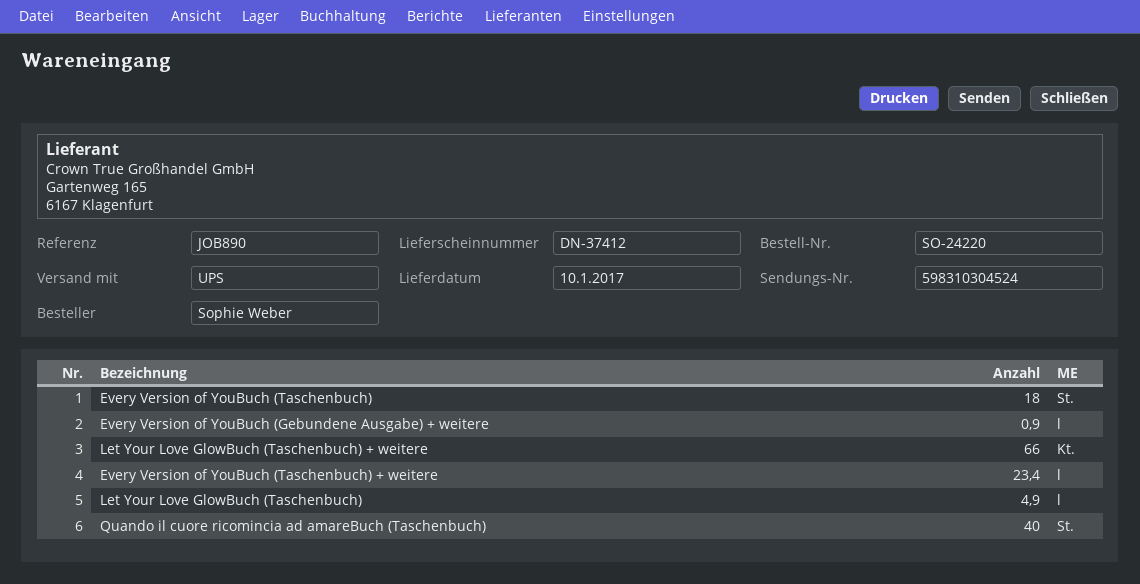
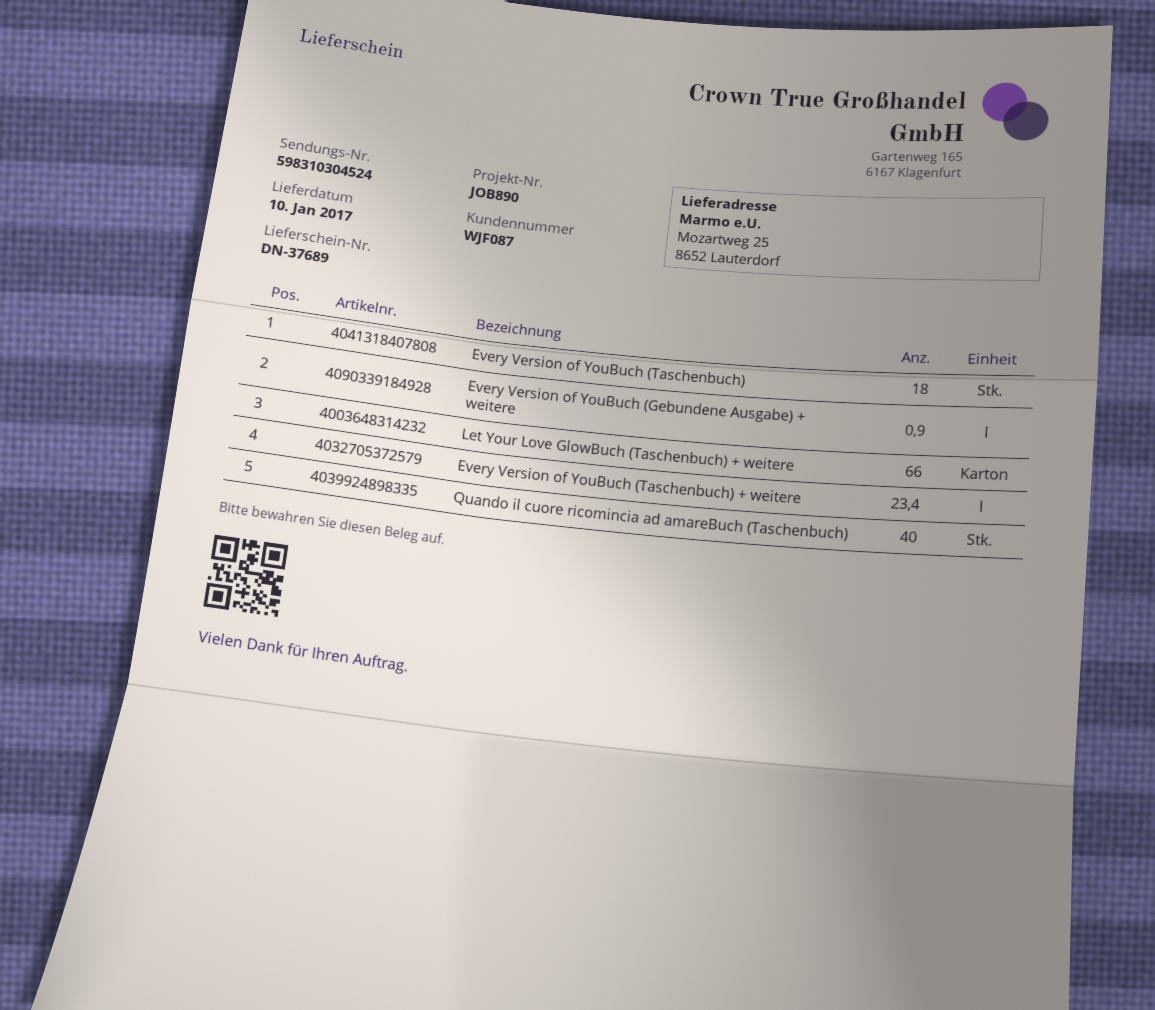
delivery note number: DN-37412 -> DN-37689
Let Your Love GlowBuch (Taschenbuch): 4.9 -> none

